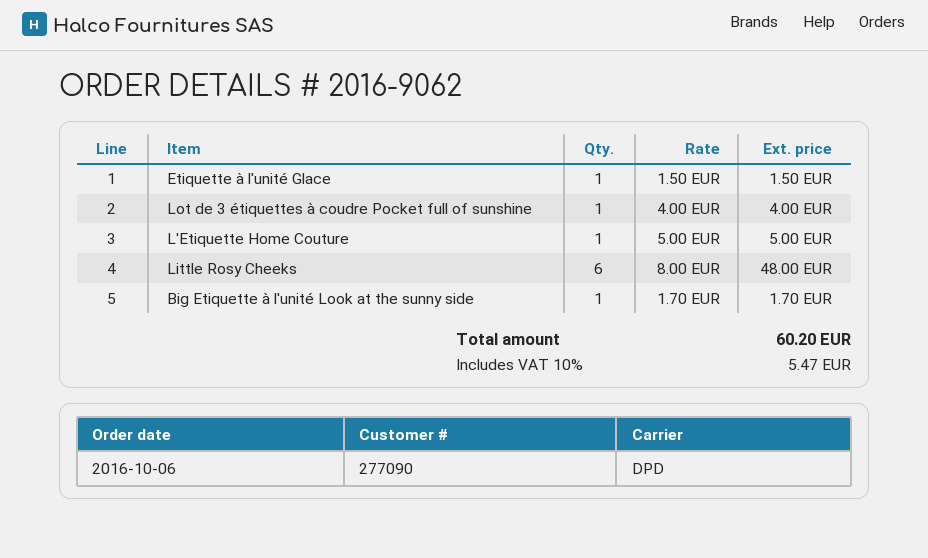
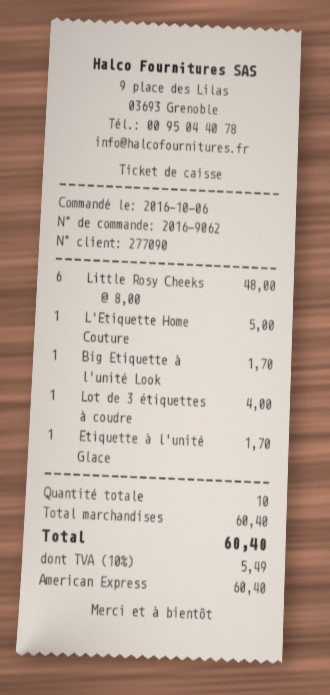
Etiquette à l'unité Glace: 1 x 1.50 = 1.50 -> 1 x 1.70 = 1.70
tax: 10% = 5.47 -> 10% = 5.49
total: 60.20 -> 60.40

